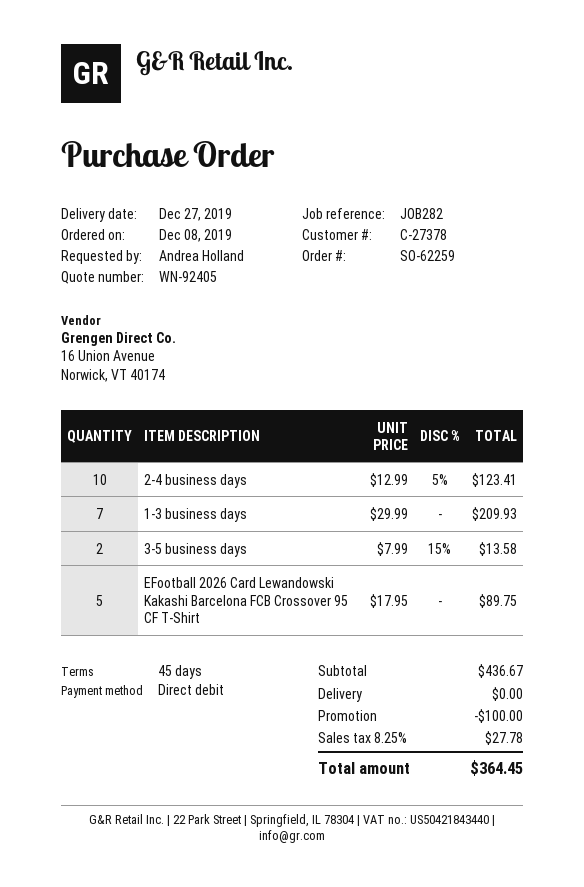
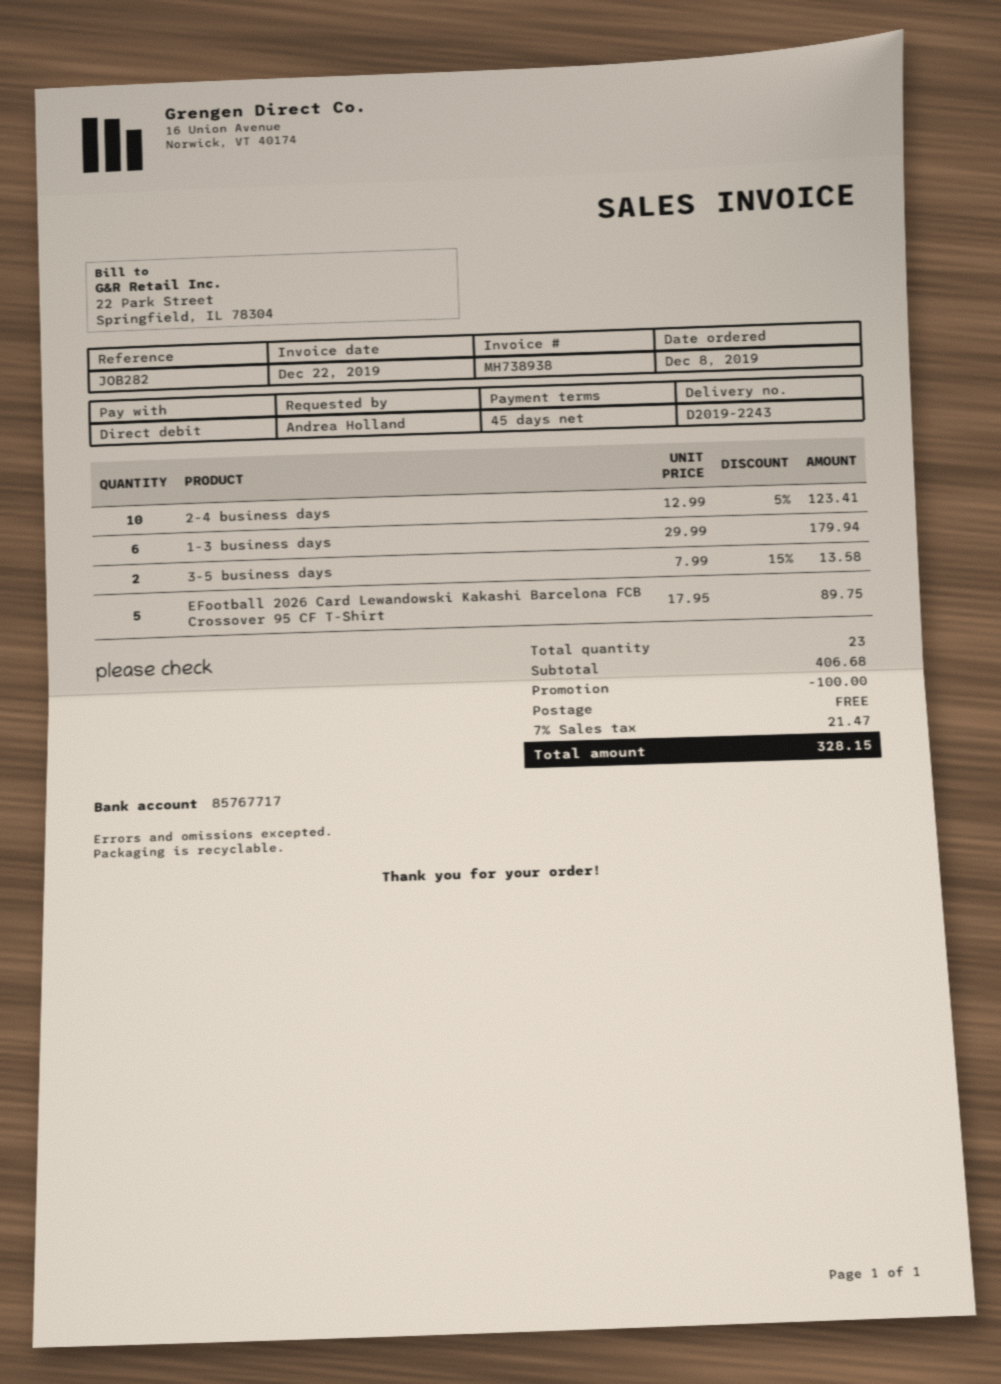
1-3 business days: 7 x 29.99 = 209.93 -> 6 x 29.99 = 179.94
subtotal: 436.67 -> 406.68
tax: 8.25% = 27.78 -> 7% = 21.47
total: 364.45 -> 328.15

